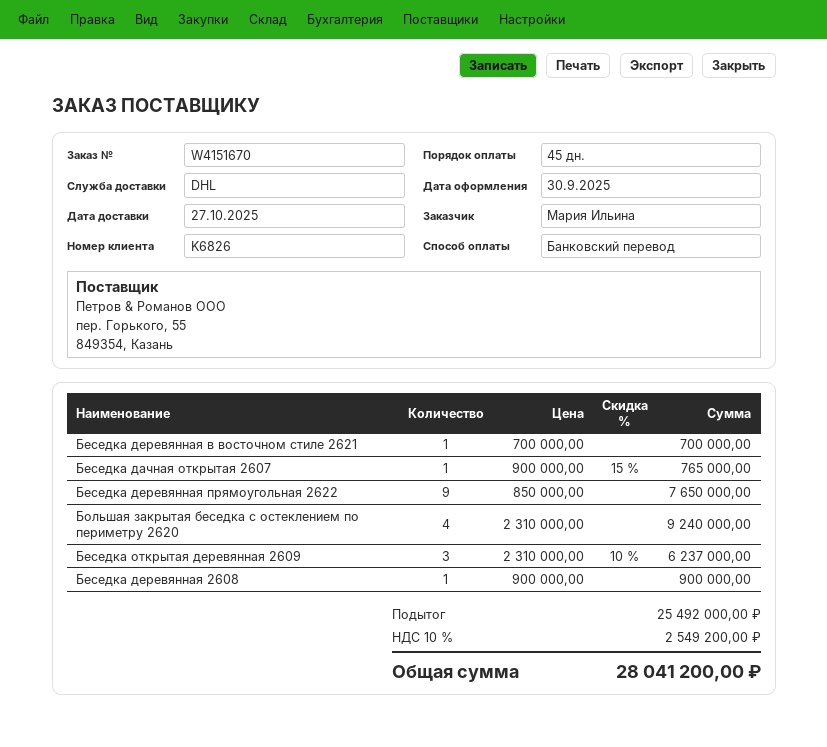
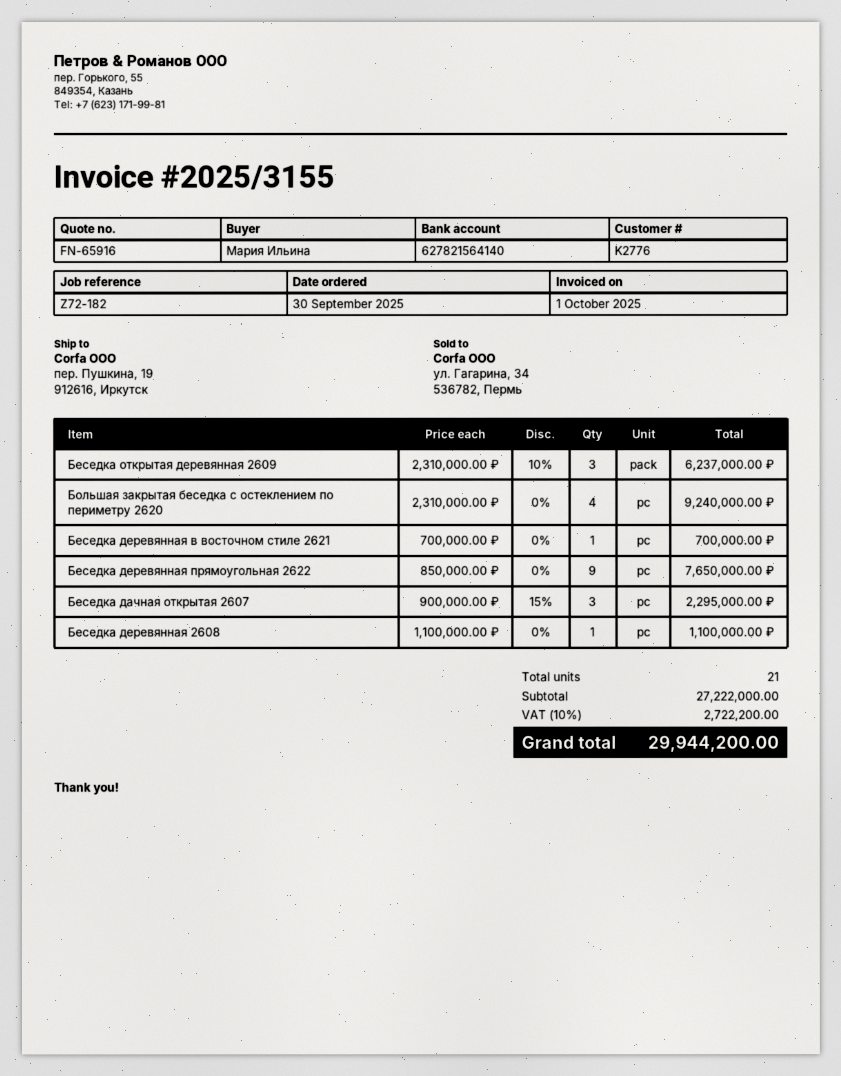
customer number: K6826 -> K2776
Беседка дачная открытая 2607: 1 x 900000.00 - 15% = 765000.00 -> 3 x 900000.00 - 15% = 2295000.00
Беседка деревянная 2608: 1 x 900000.00 = 900000.00 -> 1 x 1100000.00 = 1100000.00
subtotal: 25492000.00 -> 27222000.00
tax: 10% = 2549200.00 -> 10% = 2722200.00
total: 28041200.00 -> 29944200.00

